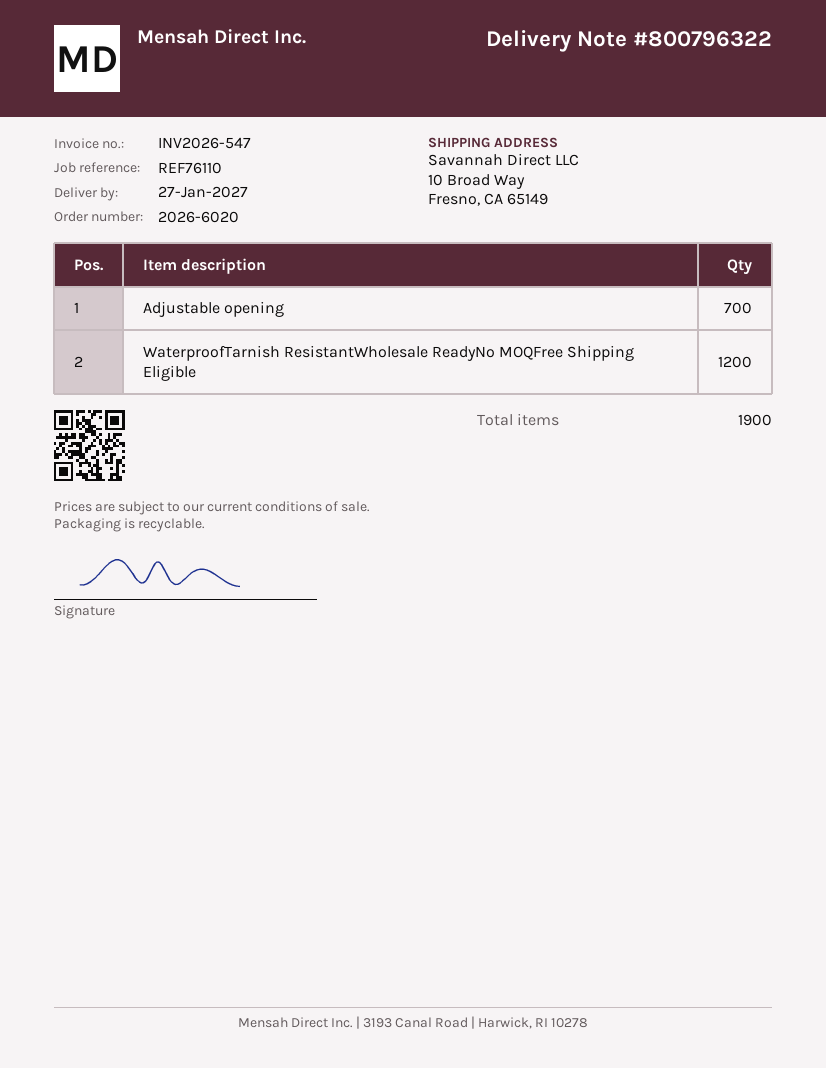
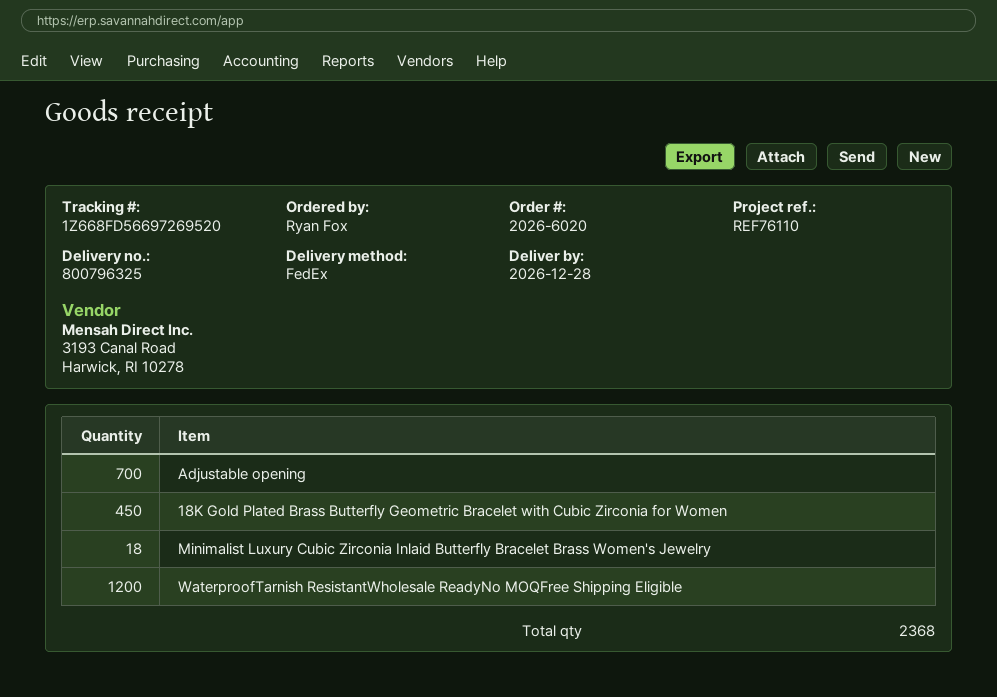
delivery note number: 800796322 -> 800796325
delivery date: 2027-01-27 -> 2026-12-28
18K Gold Plated Brass Butterfly Geometric Bracelet with Cubic Zirconia for Women: none -> 450
Minimalist Luxury Cubic Zirconia Inlaid Butterfly Bracelet Brass Women's Jewelry: none -> 18
total quantity: 1900 -> 2368

